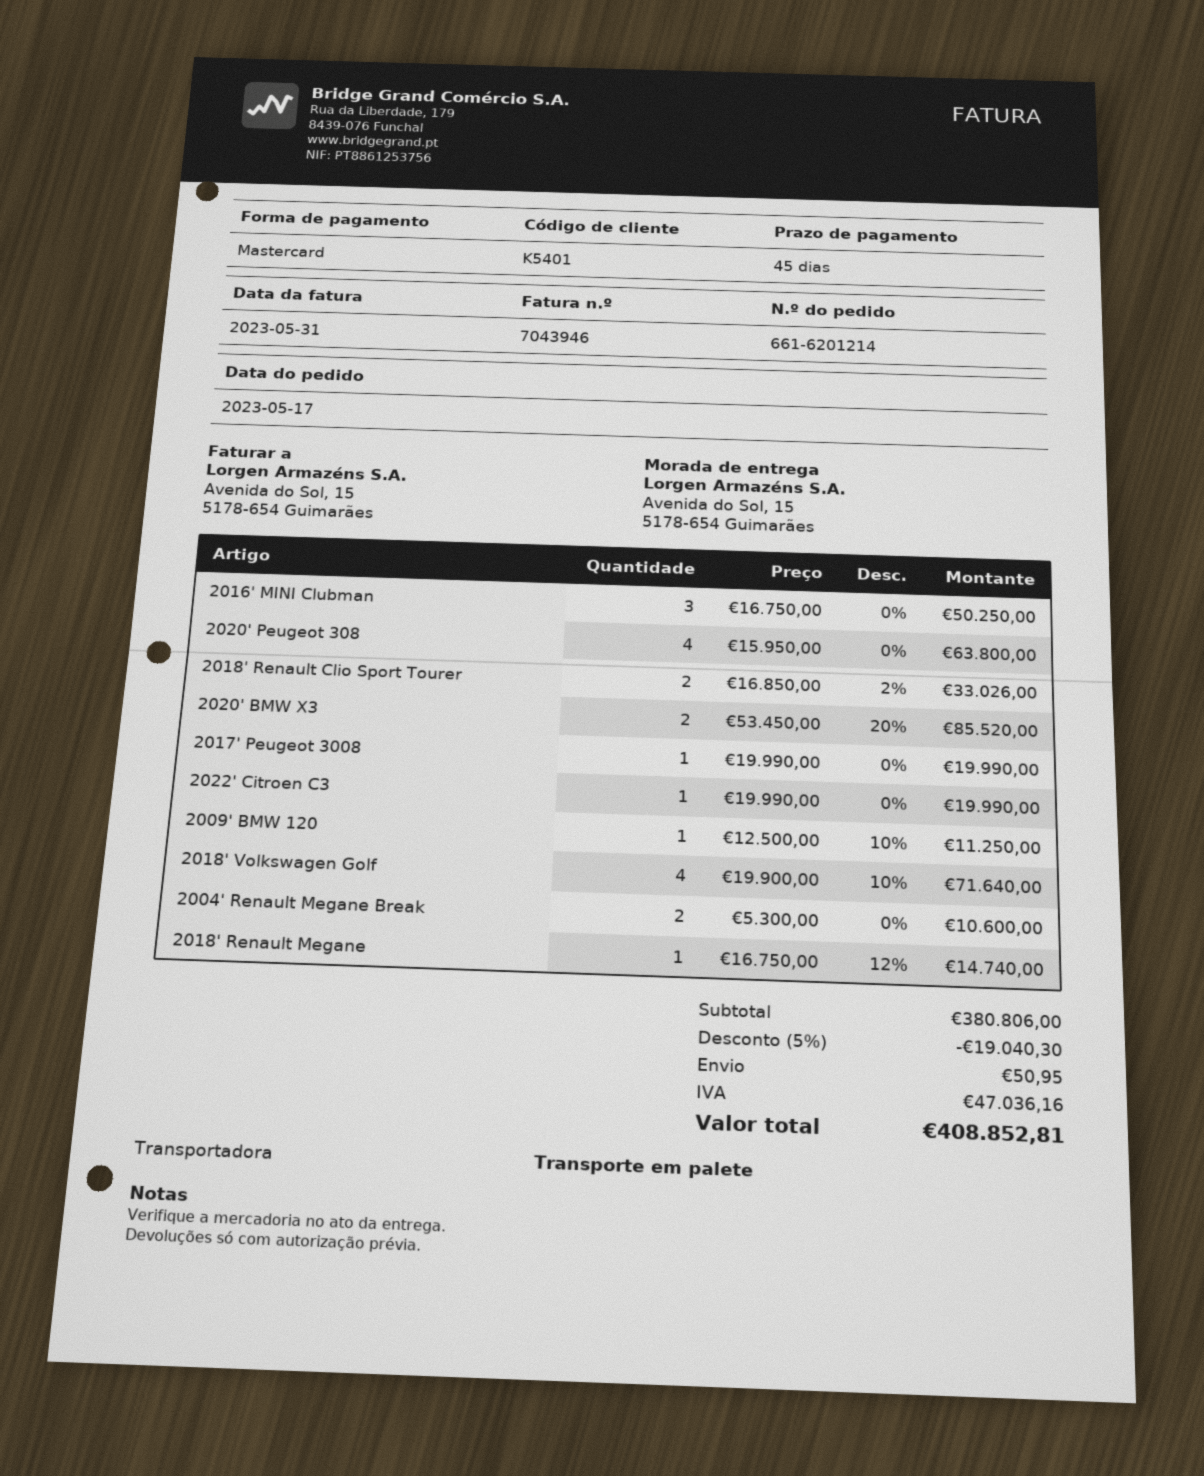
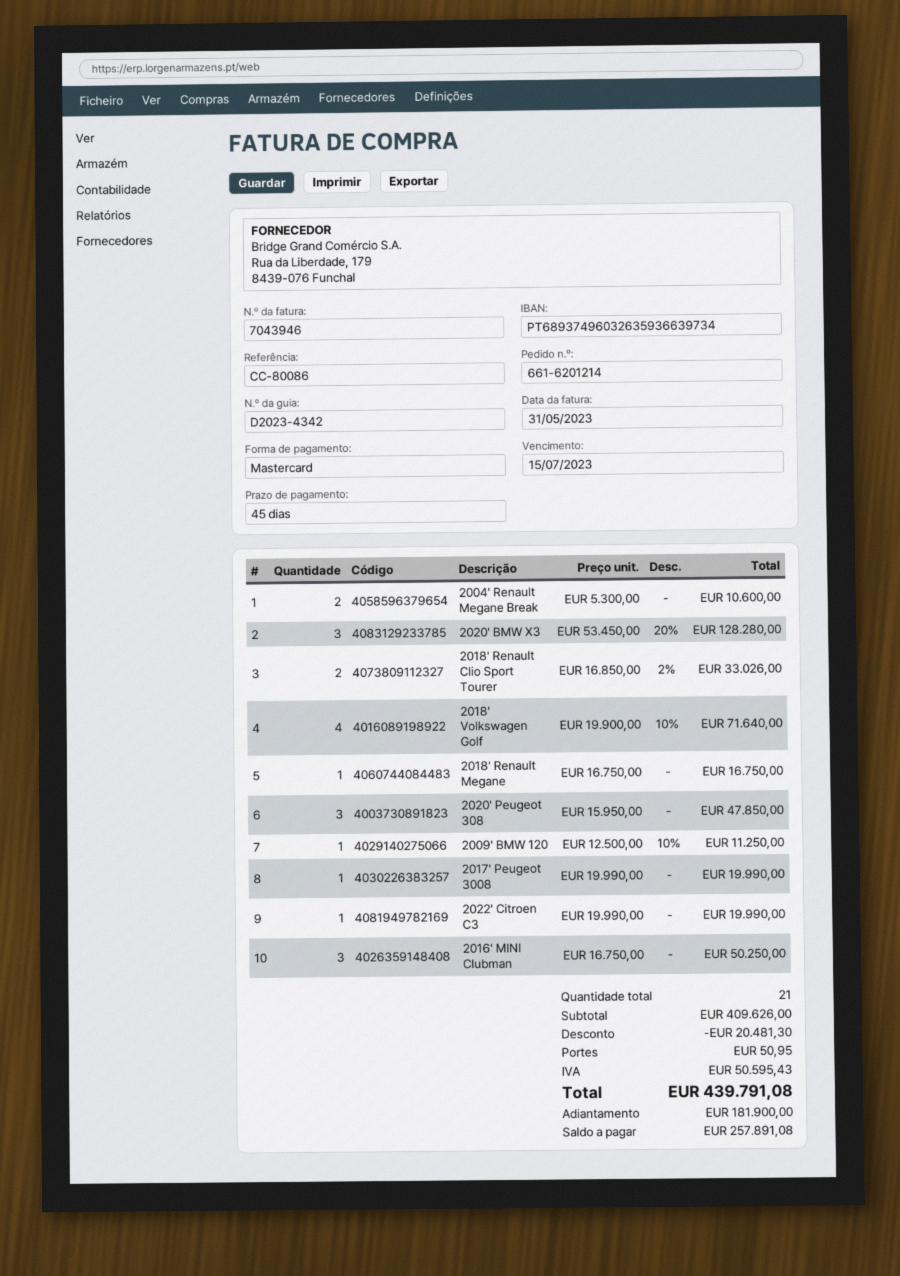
2020' Peugeot 308: 4 x 15950.00 = 63800.00 -> 3 x 15950.00 = 47850.00
2020' BMW X3: 2 x 53450.00 - 20% = 85520.00 -> 3 x 53450.00 - 20% = 128280.00
2018' Renault Megane: 1 x 16750.00 - 12% = 14740.00 -> 1 x 16750.00 = 16750.00
subtotal: 380806.00 -> 409626.00
discount: 19040.30 -> 20481.30
tax: 47036.16 -> 50595.43
total: 408852.81 -> 439791.08

